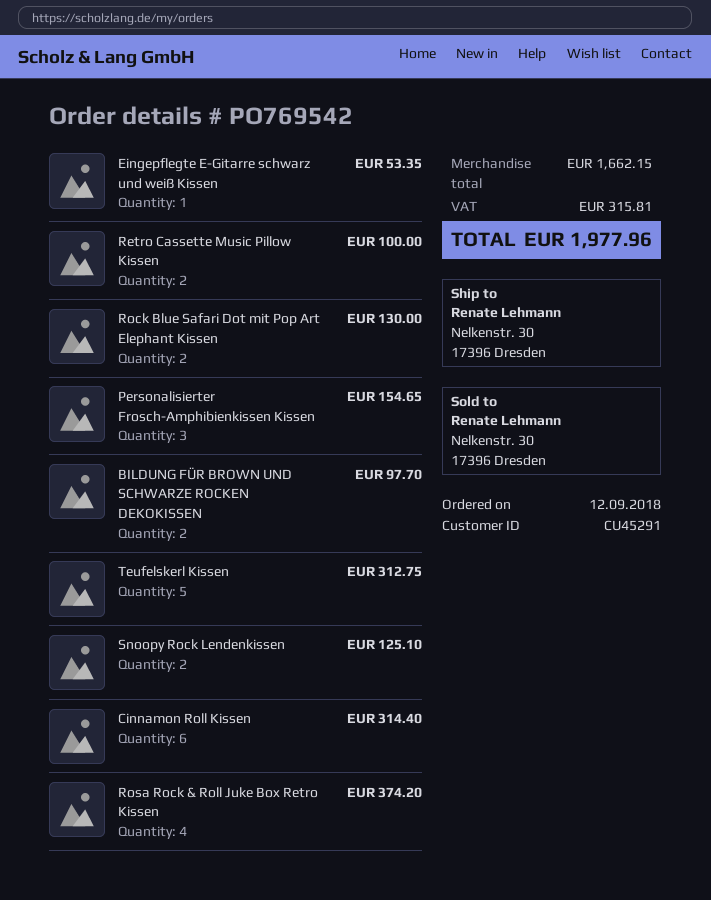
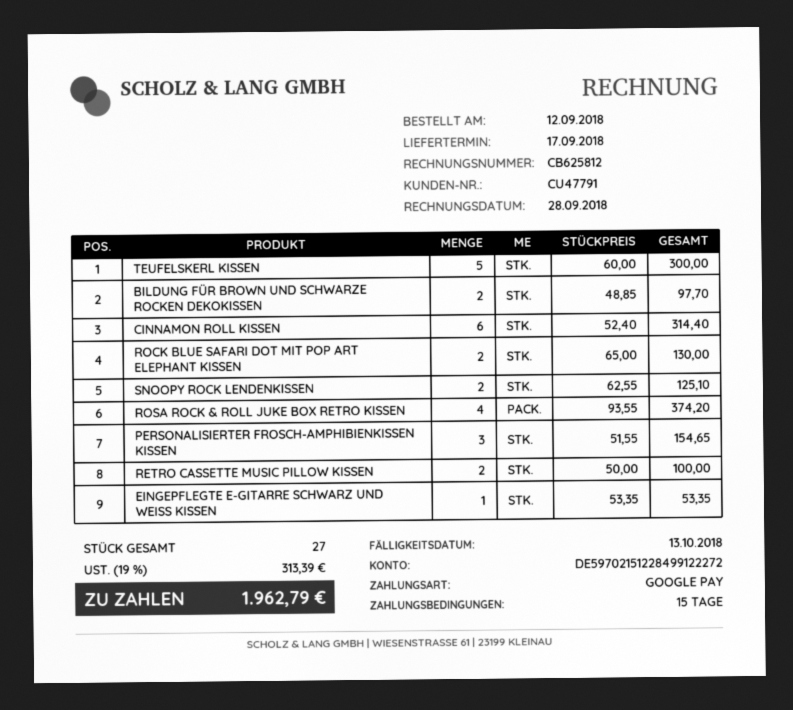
customer number: CU45291 -> CU47791
Teufelskerl Kissen: 5 for 312.75 -> 5 for 300.00
tax: 315.81 -> 313.39
total: 1977.96 -> 1962.79

